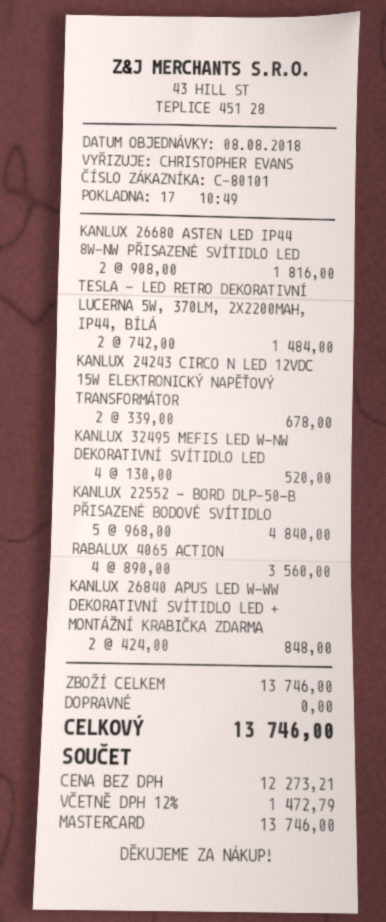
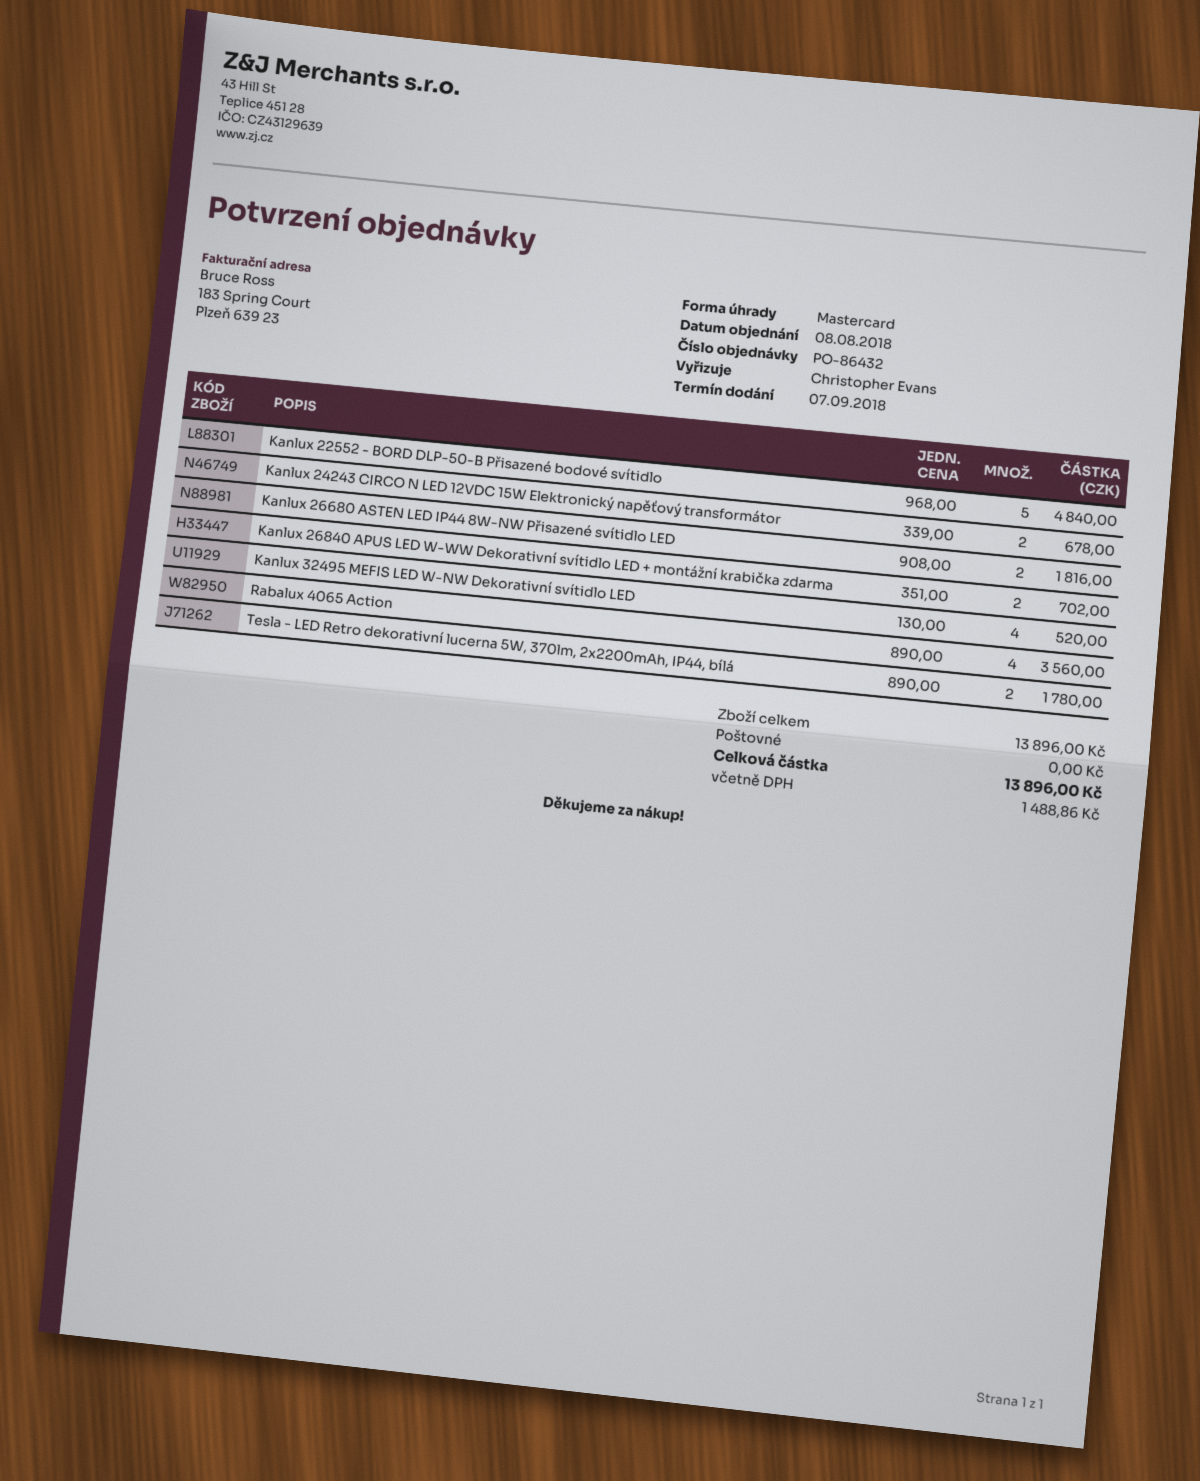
TESLA - LED RETRO DEKORATIVNÍ LUCERNA 5W, 370LM, 2X2200MAH, IP44, BÍLÁ: 2 x 742.00 = 1484.00 -> 2 x 890.00 = 1780.00
KANLUX 26840 APUS LED W-WW DEKORATIVNÍ SVÍTIDLO LED + MONTÁŽNÍ KRABIČKA ZDARMA: 2 x 424.00 = 848.00 -> 2 x 351.00 = 702.00
subtotal: 13746.00 -> 13896.00
tax: 1472.79 -> 1488.86
total: 13746.00 -> 13896.00

